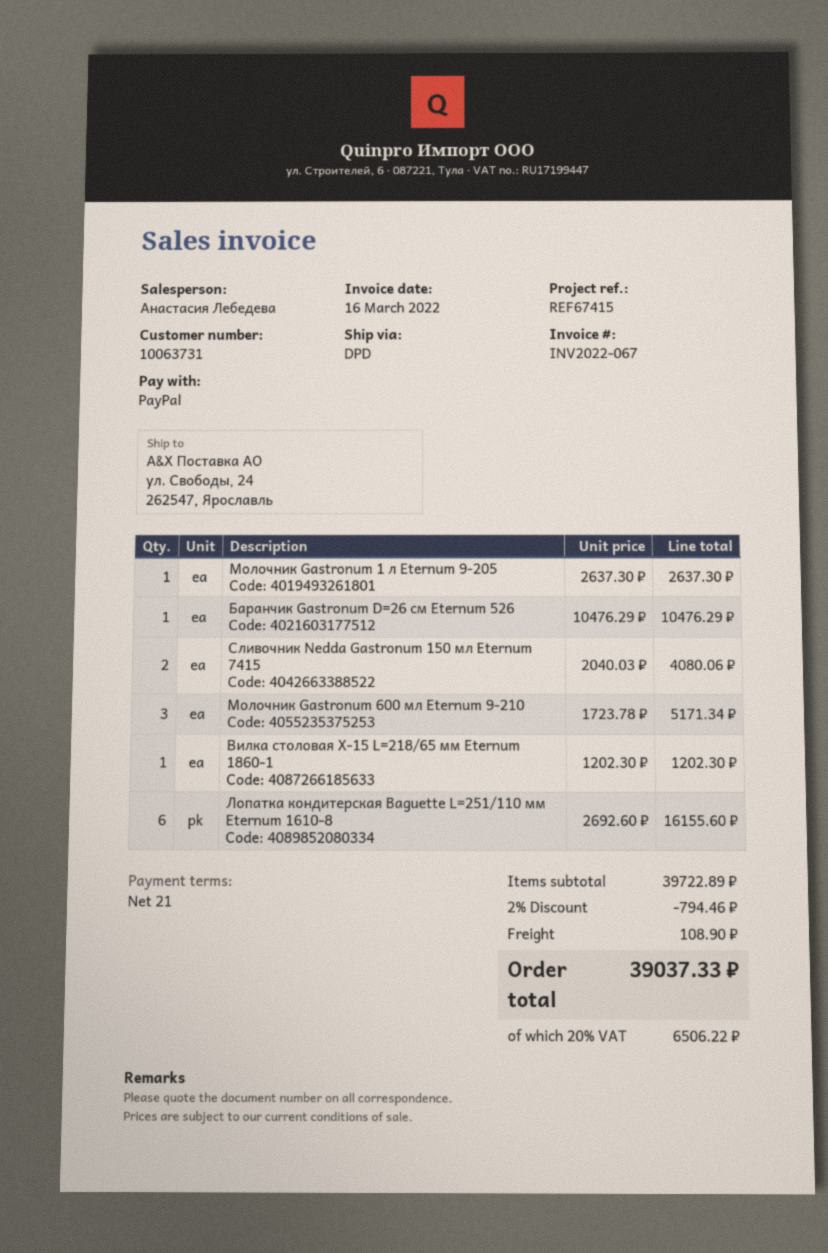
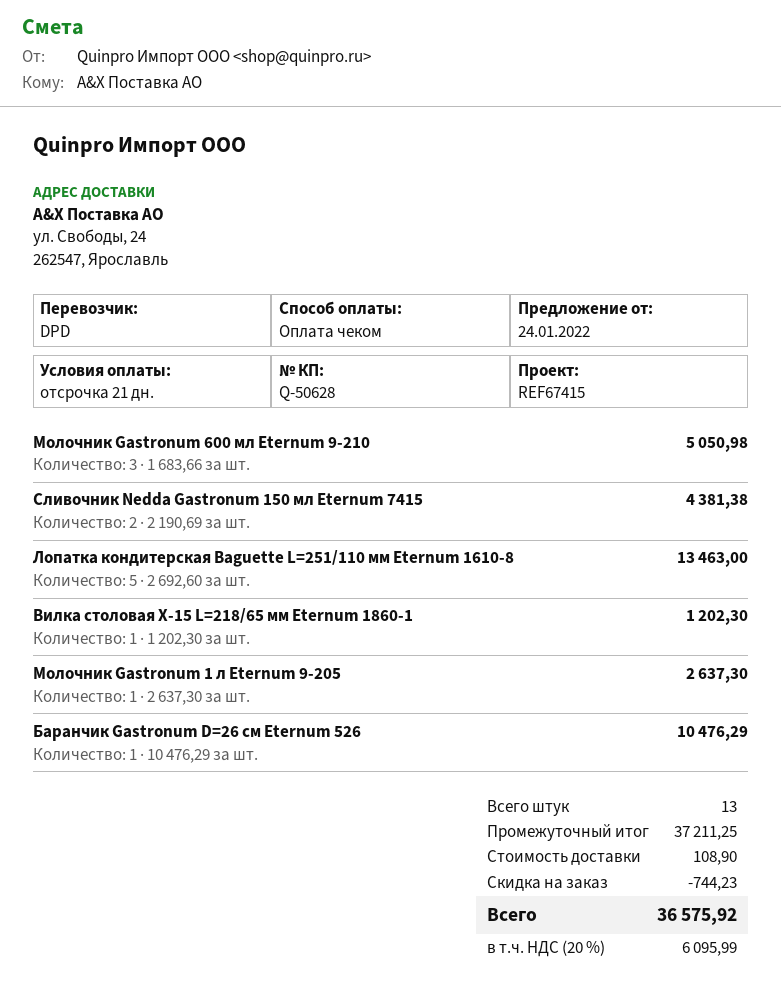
payment method: PayPal -> cheque
Сливочник Nedda Gastronum 150 мл Eternum 7415: 2 x 2040.03 = 4080.06 -> 2 x 2190.69 = 4381.38
Молочник Gastronum 600 мл Eternum 9-210: 3 x 1723.78 = 5171.34 -> 3 x 1683.66 = 5050.98
Лопатка кондитерская Baguette L=251/110 мм Eternum 1610-8: 6 x 2692.60 = 16155.60 -> 5 x 2692.60 = 13463.00
subtotal: 39722.89 -> 37211.25
discount: 794.46 -> 744.23
tax: 20% = 6506.22 -> 20% = 6095.99
total: 39037.33 -> 36575.92

